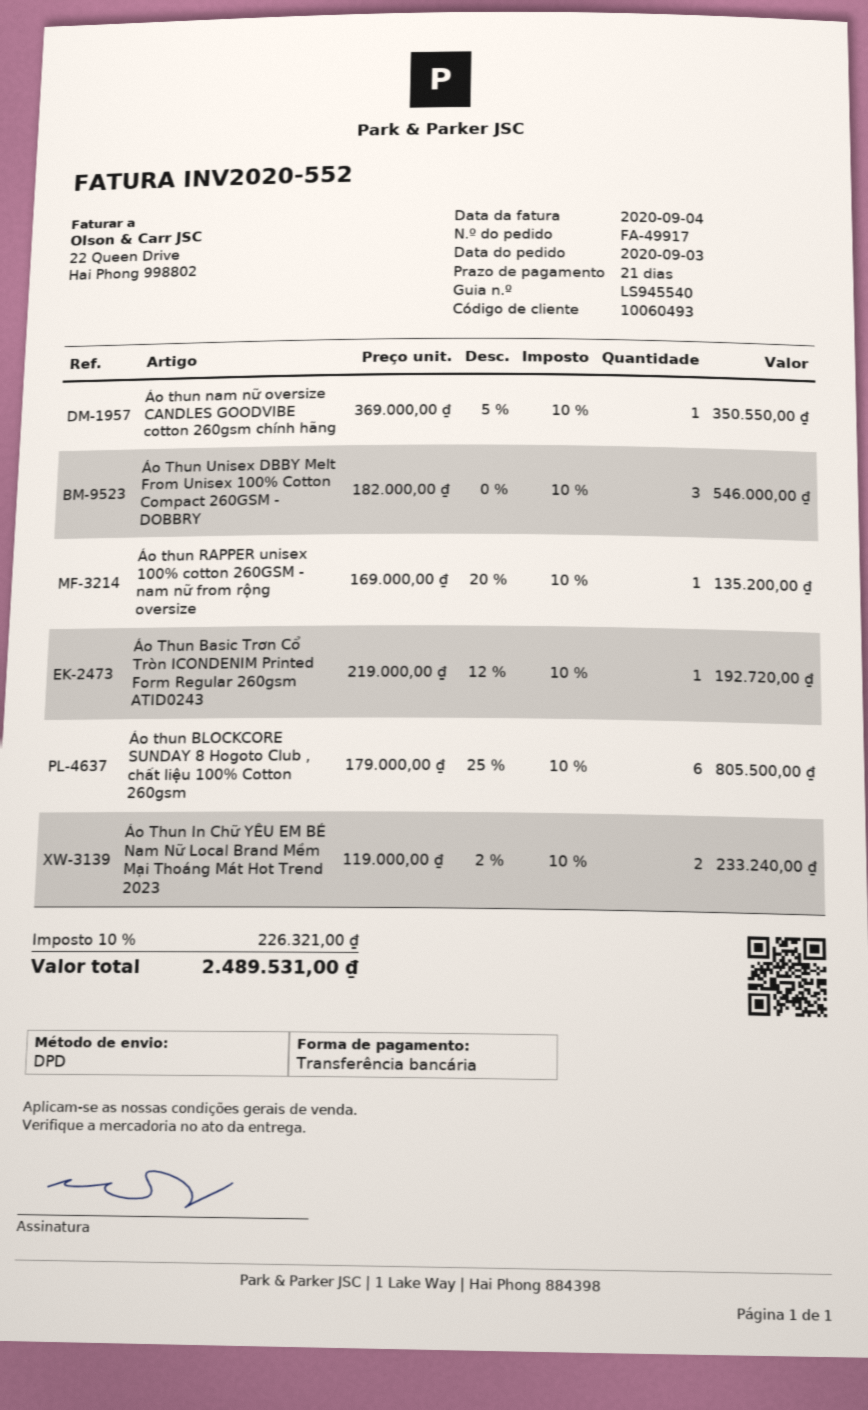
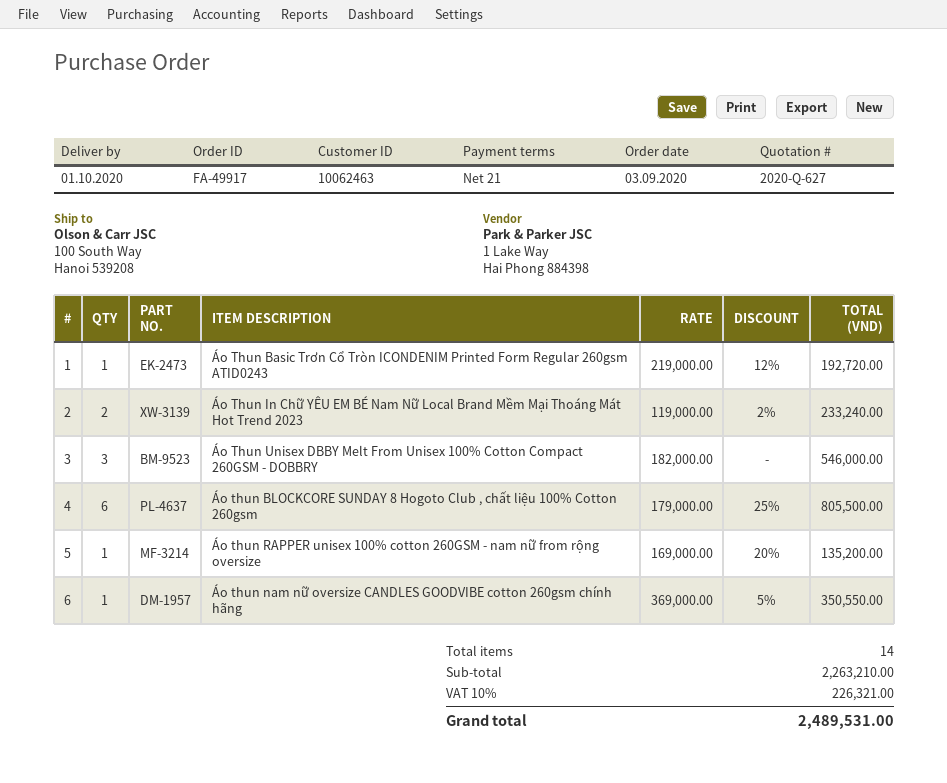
customer number: 10060493 -> 10062463

